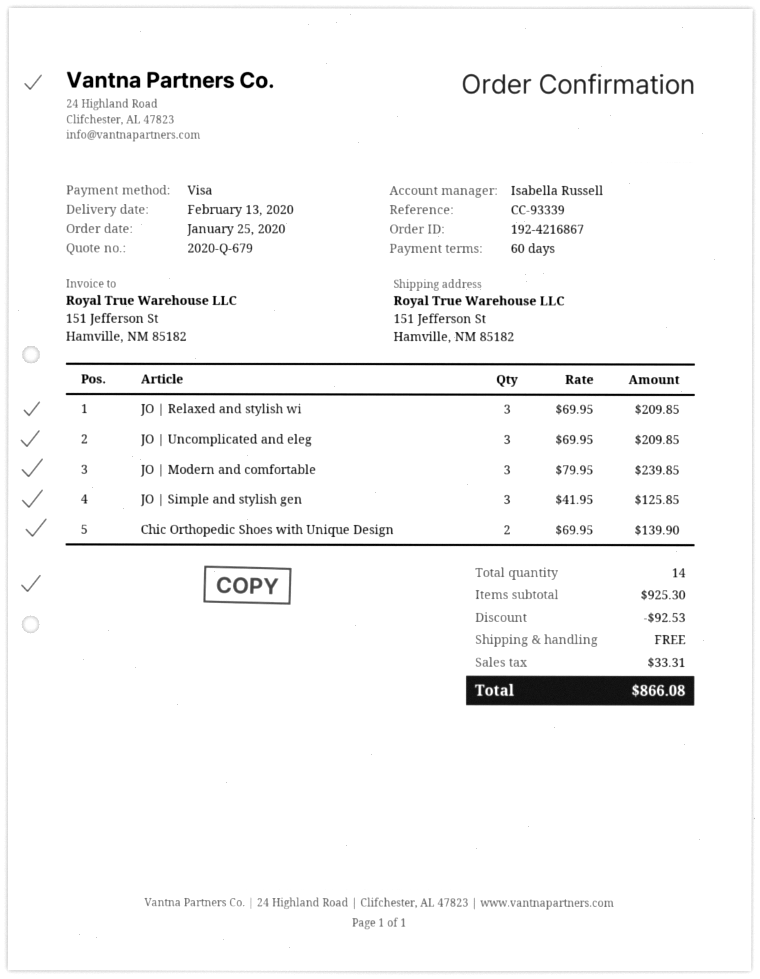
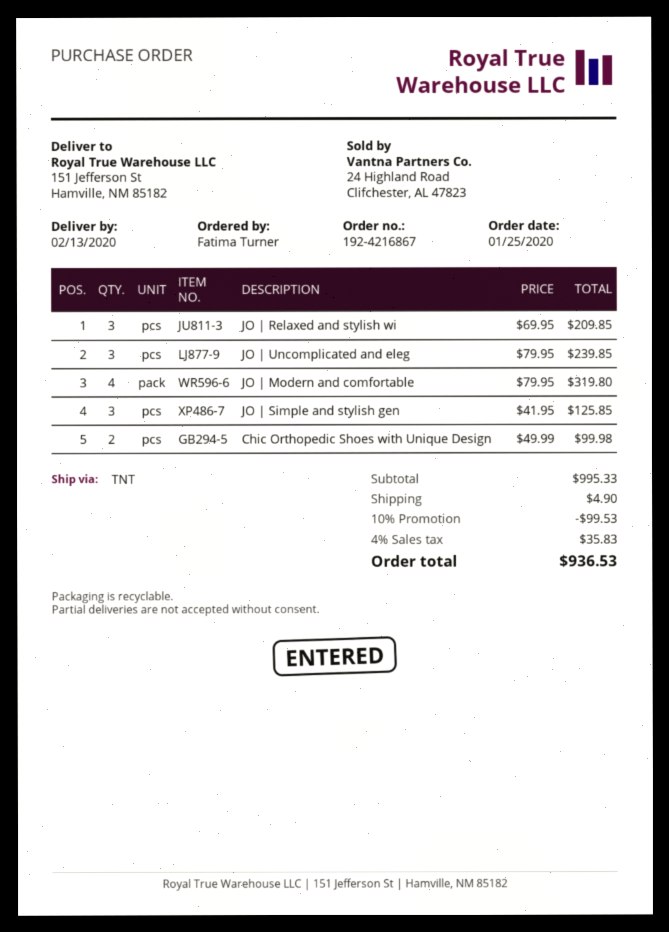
JO | Uncomplicated and eleg: 3 x 69.95 = 209.85 -> 3 x 79.95 = 239.85
JO | Modern and comfortable: 3 x 79.95 = 239.85 -> 4 x 79.95 = 319.80
Chic Orthopedic Shoes with Unique Design: 2 x 69.95 = 139.90 -> 2 x 49.99 = 99.98
subtotal: 925.30 -> 995.33
discount: 92.53 -> 99.53
shipping: 0.00 -> 4.90
tax: 33.31 -> 35.83
total: 866.08 -> 936.53

